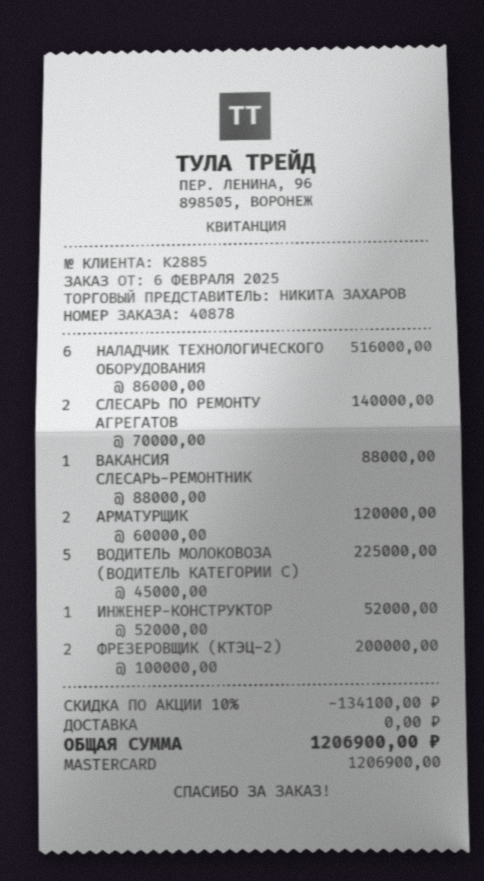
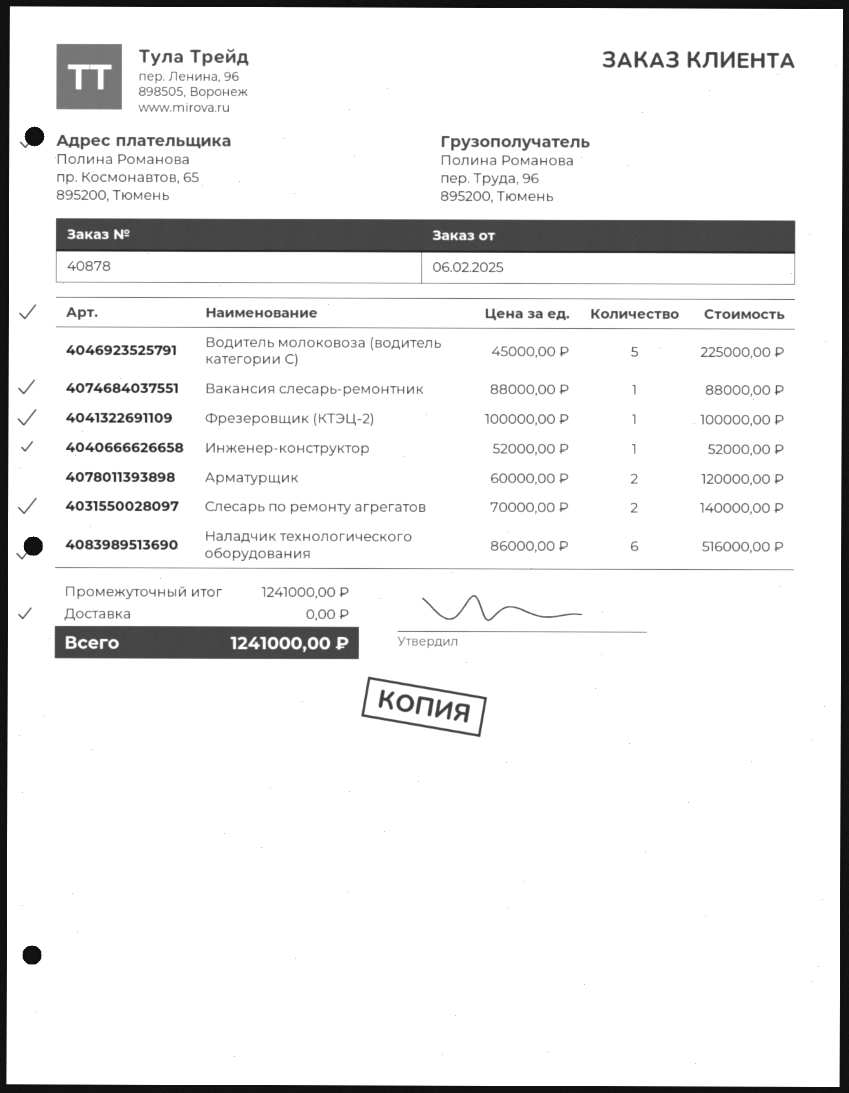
ФРЕЗЕРОВЩИК (КТЭЦ-2): 2 x 100000.00 = 200000.00 -> 1 x 100000.00 = 100000.00
discount: 10% = 134100.00 -> none
total: 1206900.00 -> 1241000.00

